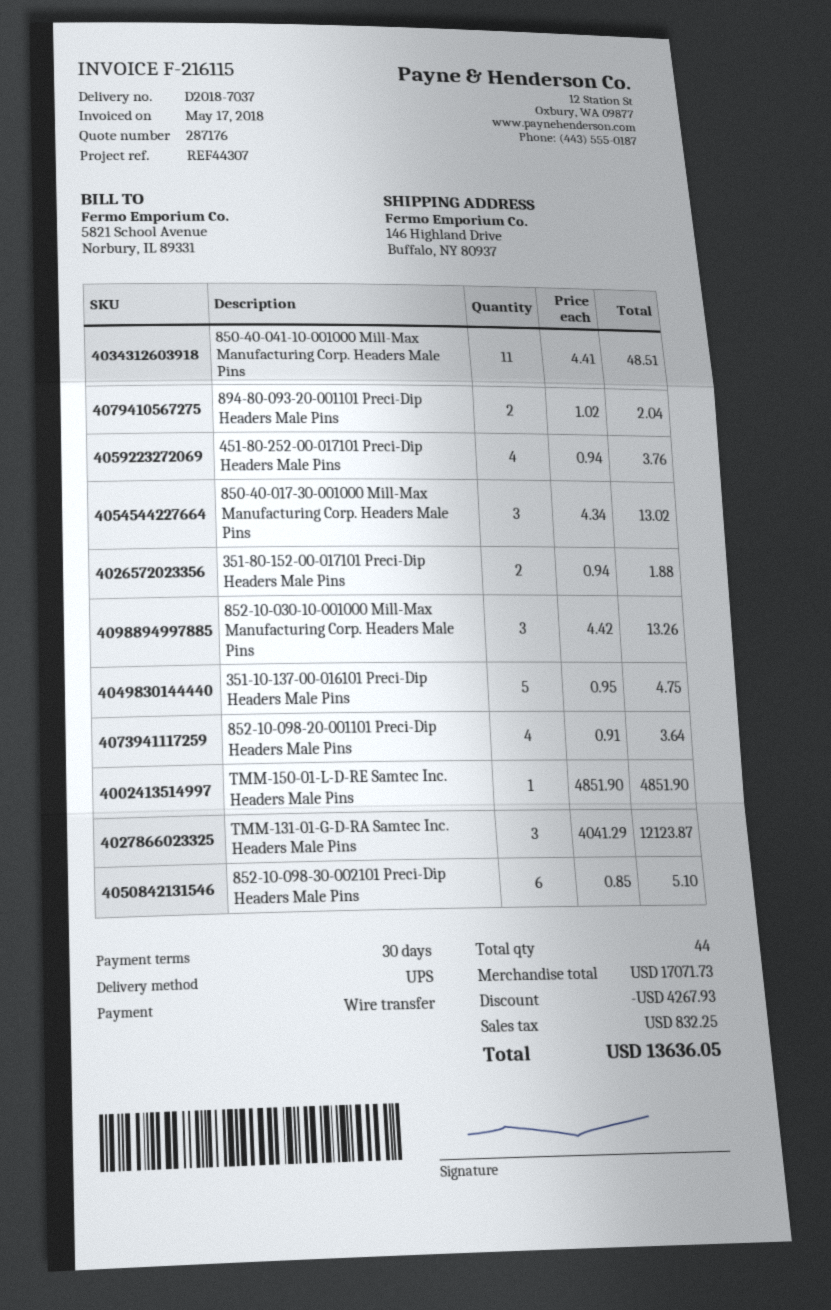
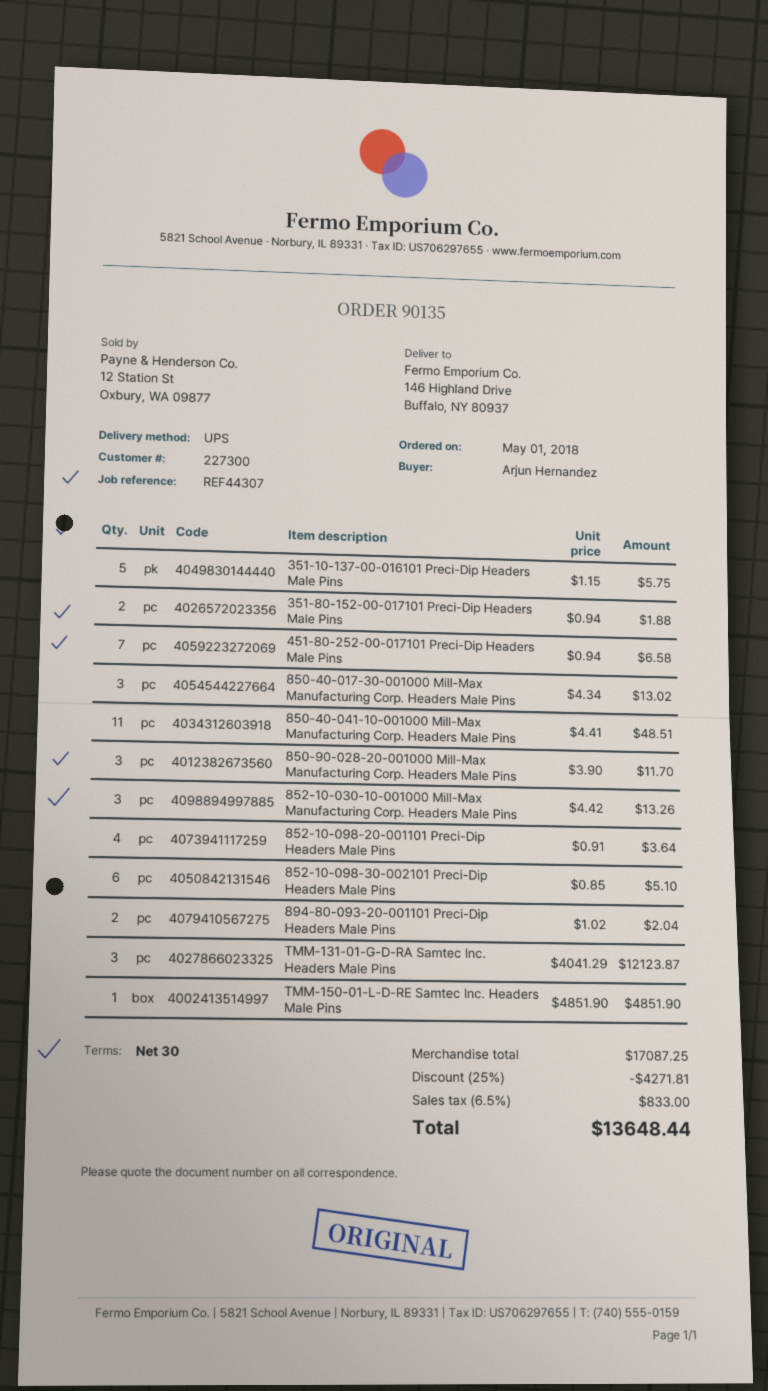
451-80-252-00-017101 Preci-Dip Headers Male Pins: 4 x 0.94 = 3.76 -> 7 x 0.94 = 6.58
351-10-137-00-016101 Preci-Dip Headers Male Pins: 5 x 0.95 = 4.75 -> 5 x 1.15 = 5.75
850-90-028-20-001000 Mill-Max Manufacturing Corp. Headers Male Pins: none -> 3 x 3.90 = 11.70
subtotal: 17071.73 -> 17087.25
discount: 4267.93 -> 4271.81
tax: 832.25 -> 833.00
total: 13636.05 -> 13648.44

